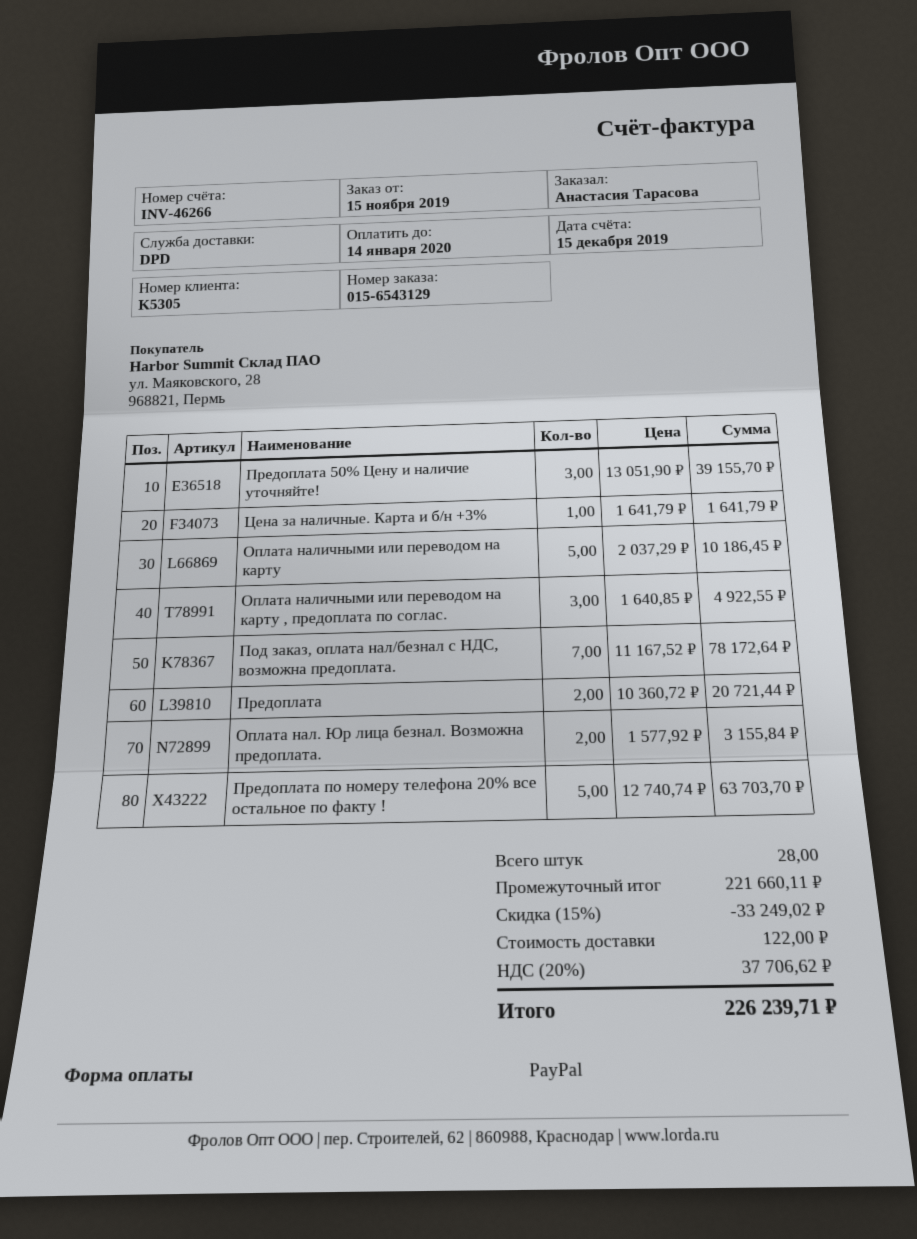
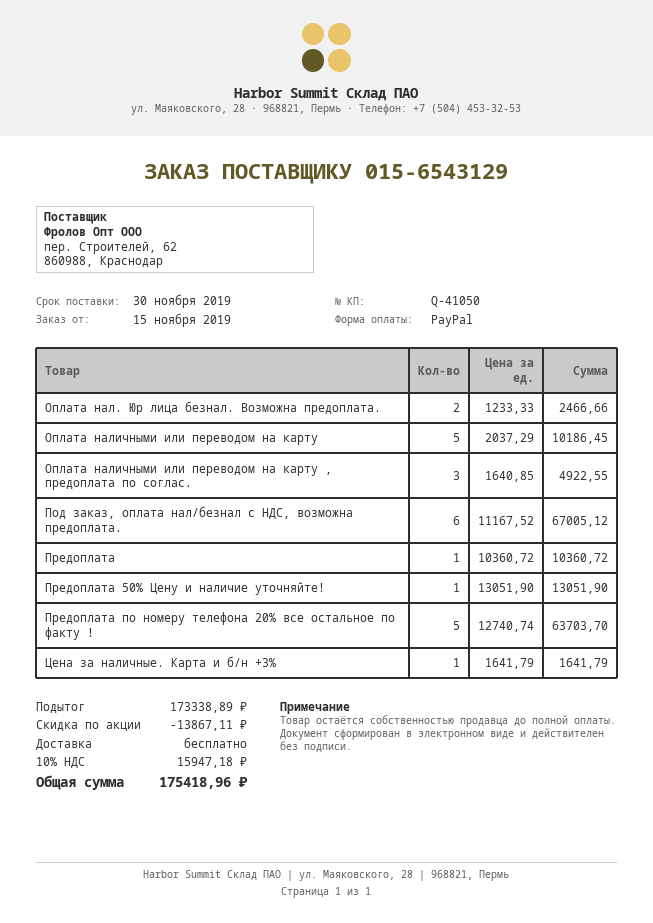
Предоплата 50% Цену и наличие уточняйте!: 3 x 13051.90 = 39155.70 -> 1 x 13051.90 = 13051.90
Под заказ, оплата нал/безнал с НДС, возможна предоплата.: 7 x 11167.52 = 78172.64 -> 6 x 11167.52 = 67005.12
Предоплата: 2 x 10360.72 = 20721.44 -> 1 x 10360.72 = 10360.72
Оплата нал. Юр лица безнал. Возможна предоплата.: 2 x 1577.92 = 3155.84 -> 2 x 1233.33 = 2466.66
subtotal: 221660.11 -> 173338.89
discount: 33249.02 -> 13867.11
shipping: 122.00 -> 0.00
tax: 20% = 37706.62 -> 10% = 15947.18
total: 226239.71 -> 175418.96

